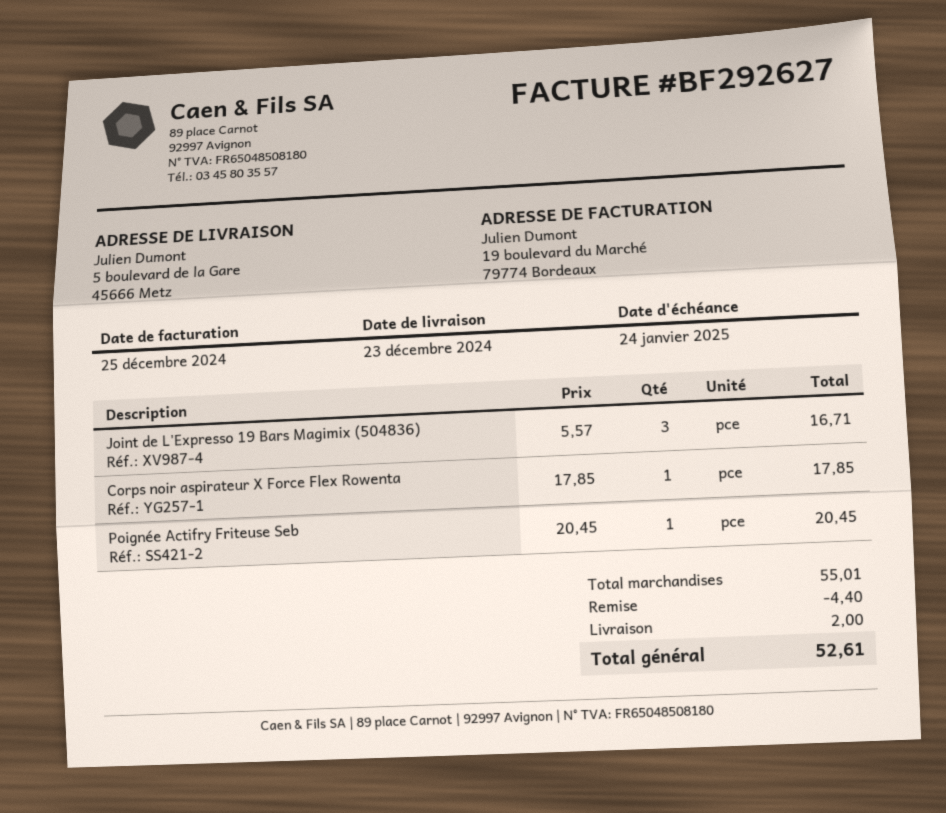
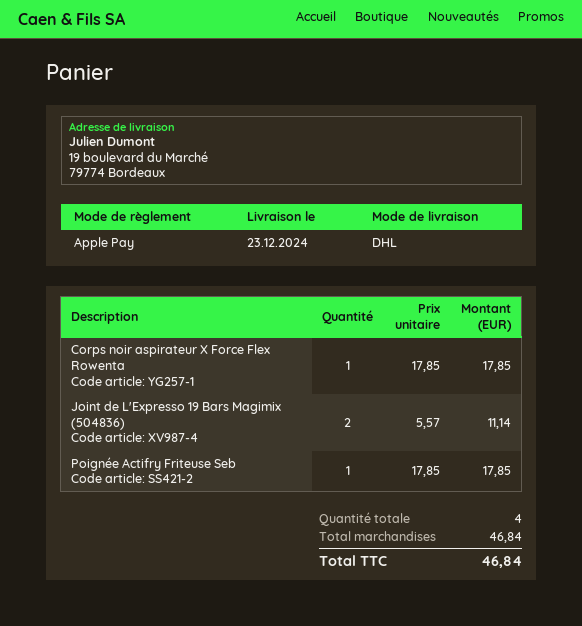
ship to: 5 boulevard de la Gare, 45666 Metz -> 19 boulevard du Marché, 79774 Bordeaux
Joint de L'Expresso 19 Bars Magimix (504836): 3 x 5.57 = 16.71 -> 2 x 5.57 = 11.14
Poignée Actifry Friteuse Seb: 1 x 20.45 = 20.45 -> 1 x 17.85 = 17.85
subtotal: 55.01 -> 46.84
discount: 4.40 -> none
shipping: 2.00 -> none
total: 52.61 -> 46.84

